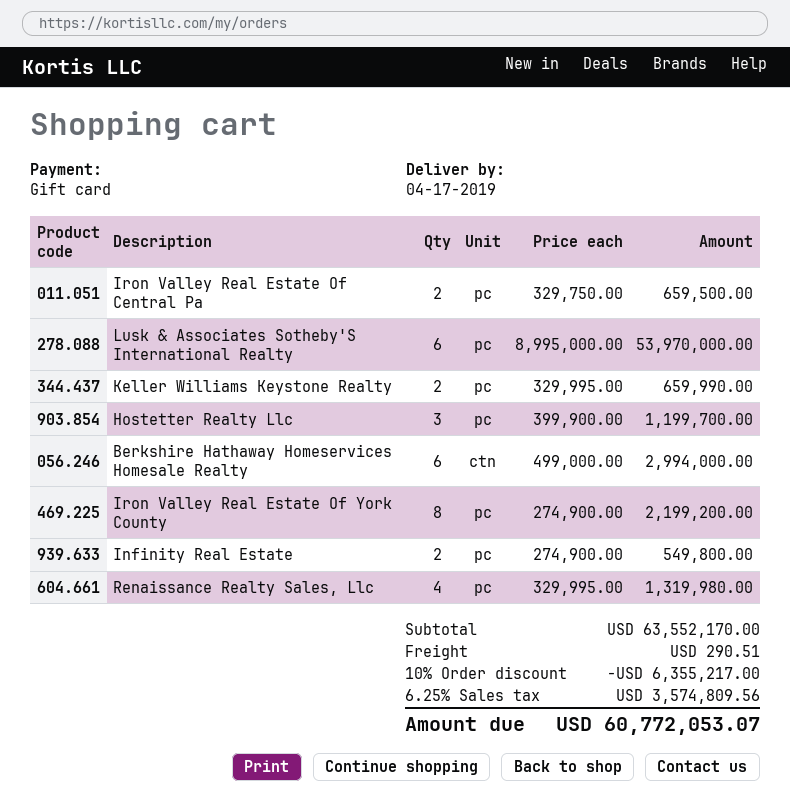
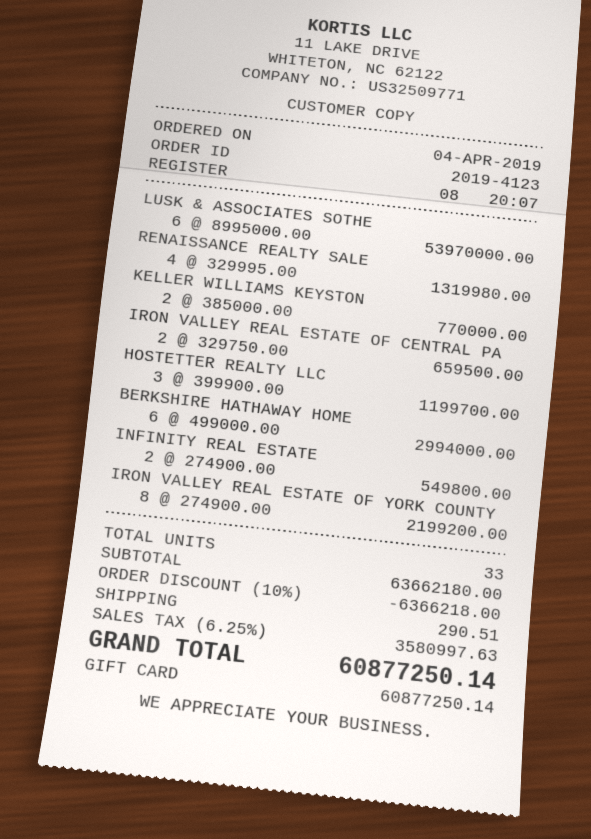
Keller Williams Keystone Realty: 2 x 329995.00 = 659990.00 -> 2 x 385000.00 = 770000.00
subtotal: 63552170.00 -> 63662180.00
discount: 10% = 6355217.00 -> 10% = 6366218.00
tax: 6.25% = 3574809.56 -> 6.25% = 3580997.63
total: 60772053.07 -> 60877250.14

